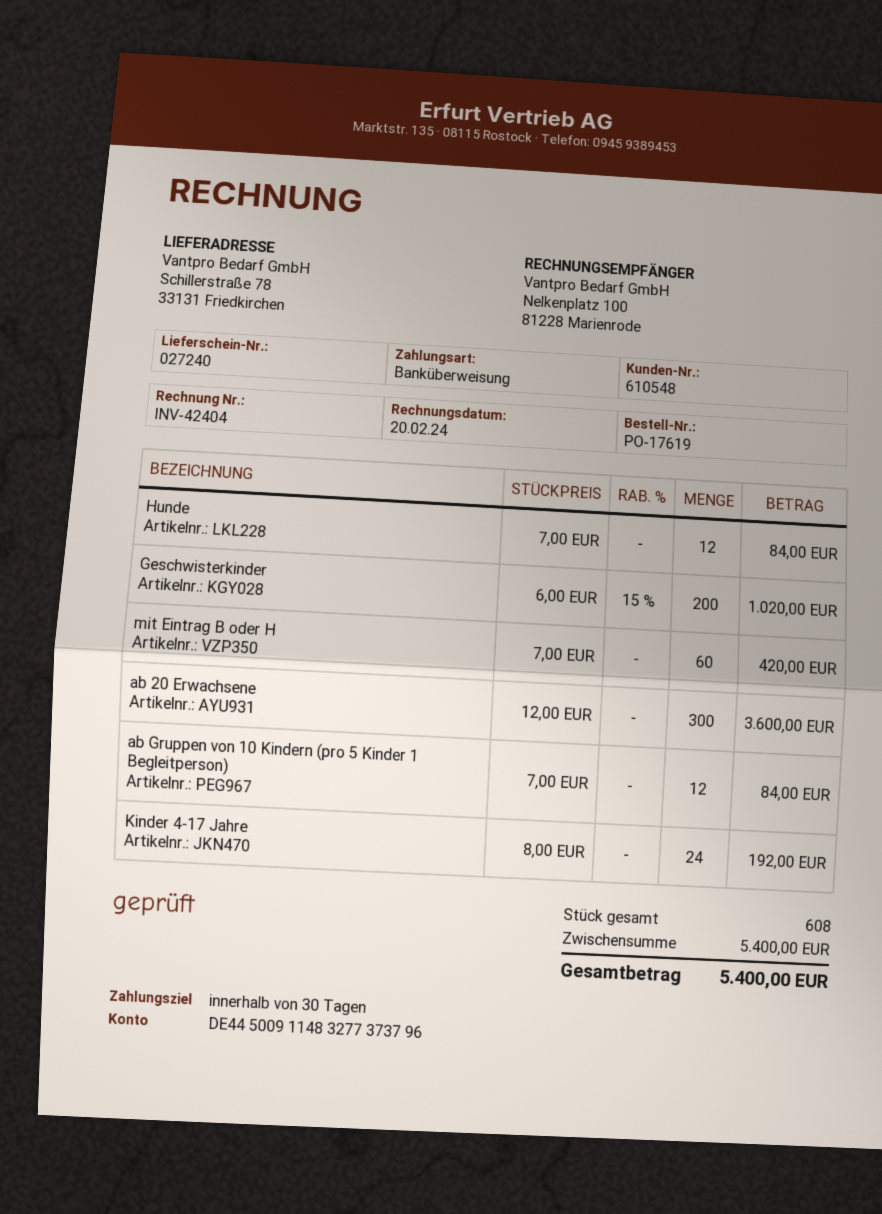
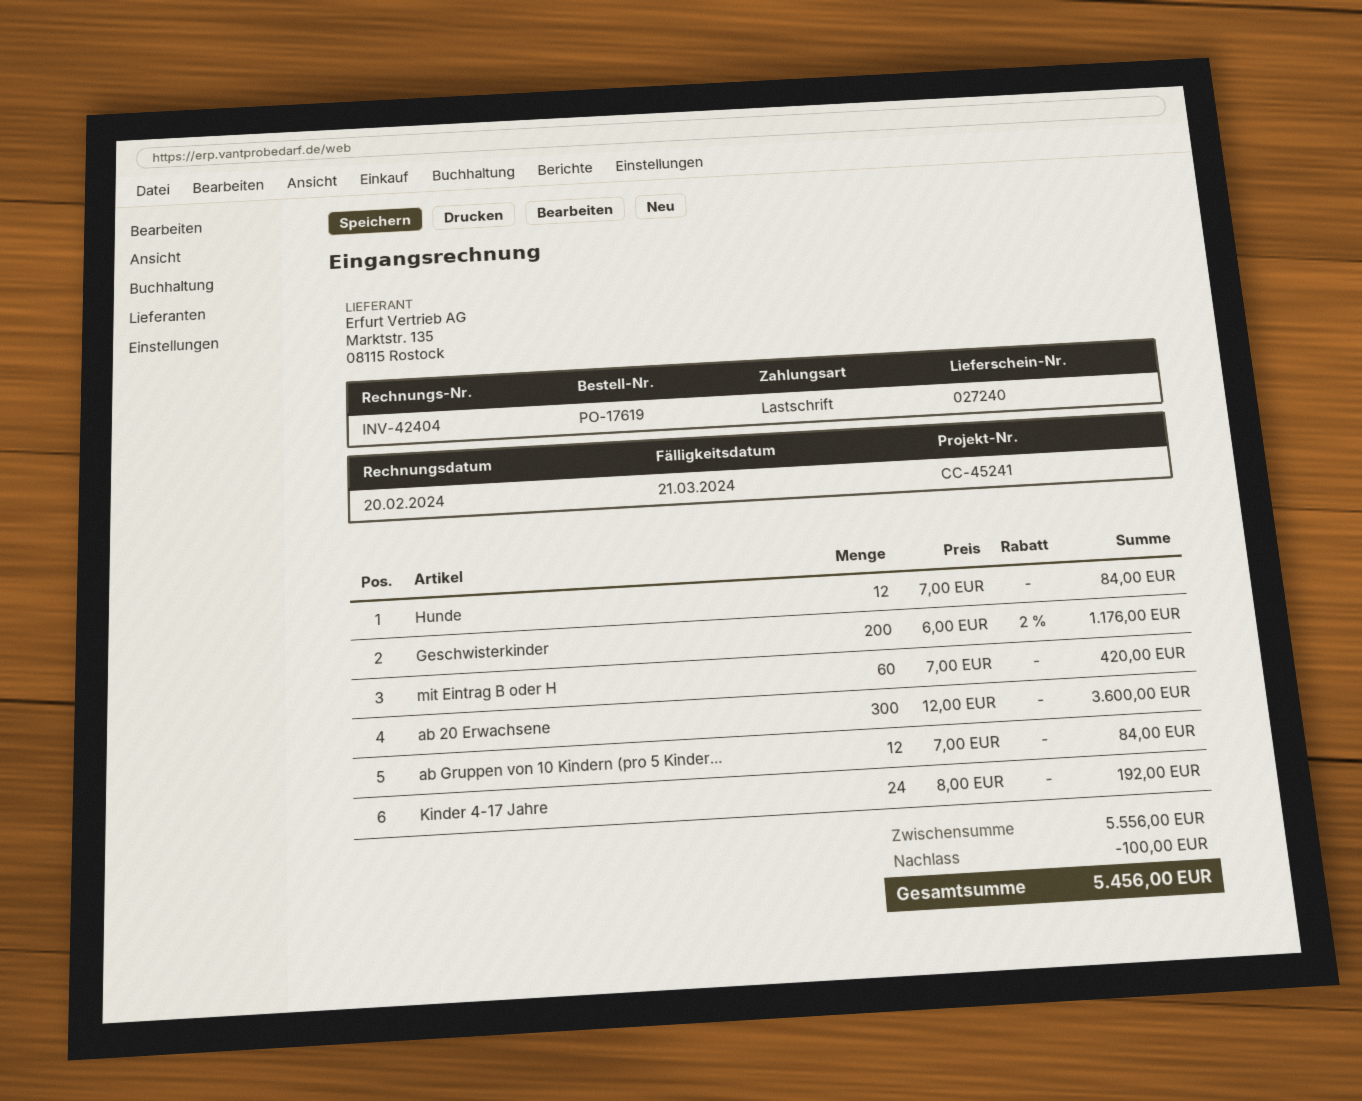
payment method: bank transfer -> direct debit
Geschwisterkinder: 200 x 6.00 - 15% = 1020.00 -> 200 x 6.00 - 2% = 1176.00
subtotal: 5400.00 -> 5556.00
discount: none -> 100.00
total: 5400.00 -> 5456.00

